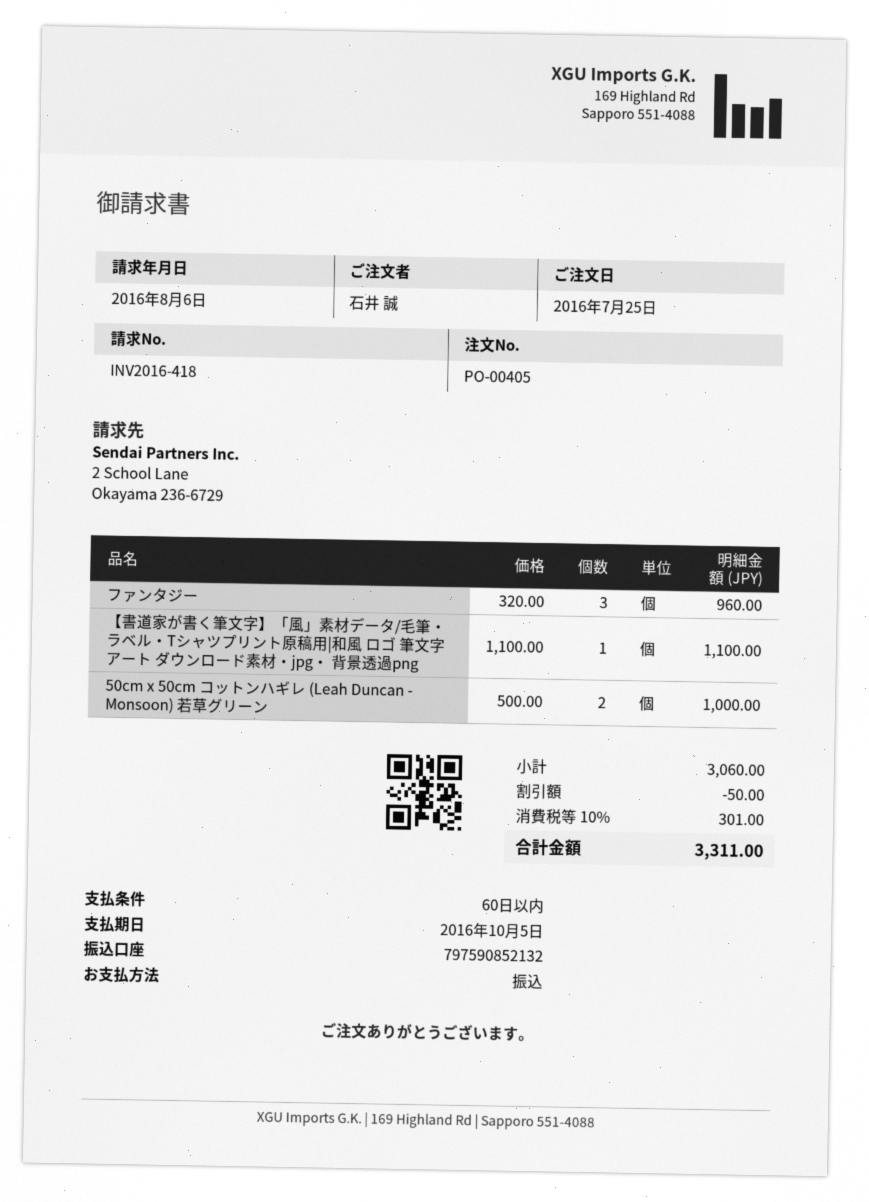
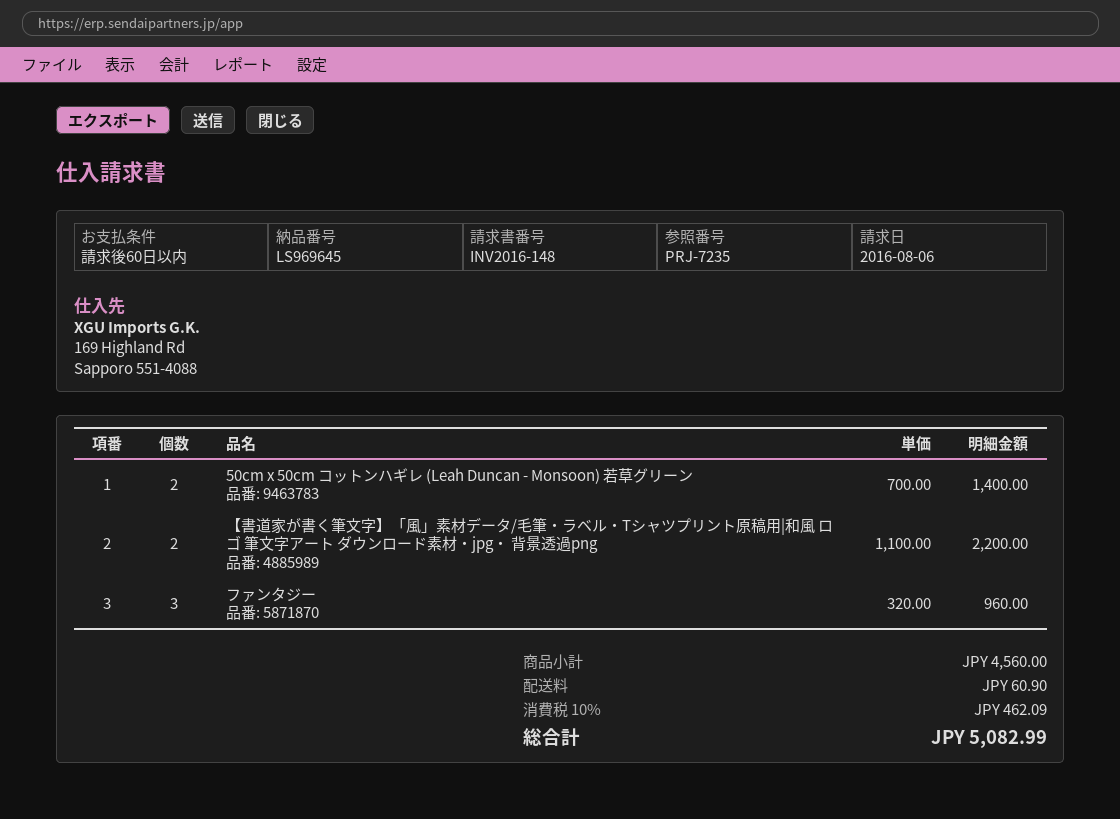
invoice number: INV2016-418 -> INV2016-148
【書道家が書く筆文字】「風」素材データ/毛筆・ラベル・Tシャツプリント原稿用|和風 ロゴ 筆文字アート ダウンロード素材・jpg・ 背景透過png: 1 x 1100.00 = 1100.00 -> 2 x 1100.00 = 2200.00
50cm x 50cm コットンハギレ (Leah Duncan - Monsoon) 若草グリーン: 2 x 500.00 = 1000.00 -> 2 x 700.00 = 1400.00
subtotal: 3060.00 -> 4560.00
discount: 50.00 -> none
shipping: none -> 60.90
tax: 10% = 301.00 -> 10% = 462.09
total: 3311.00 -> 5082.99

